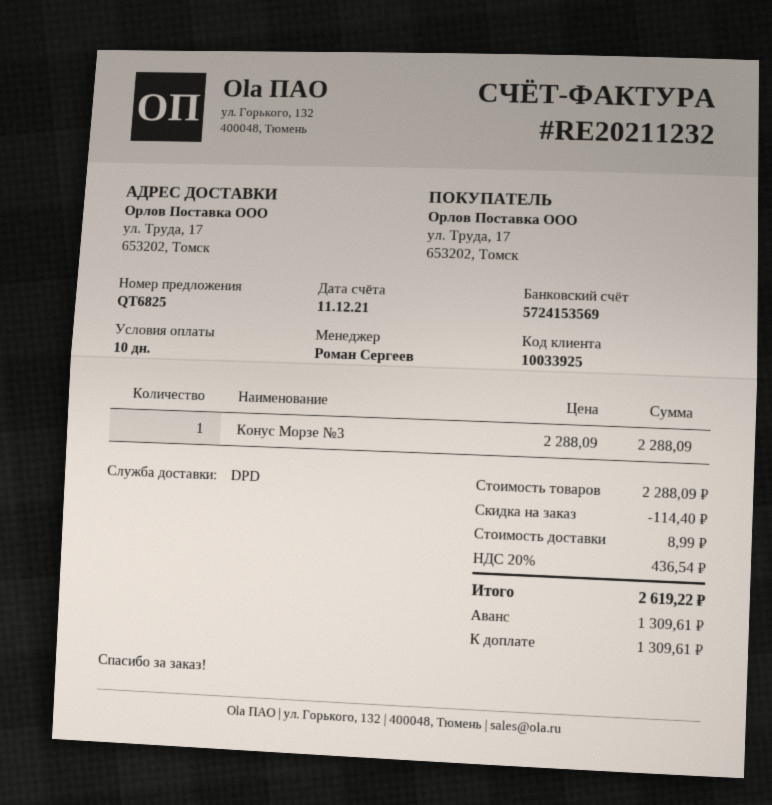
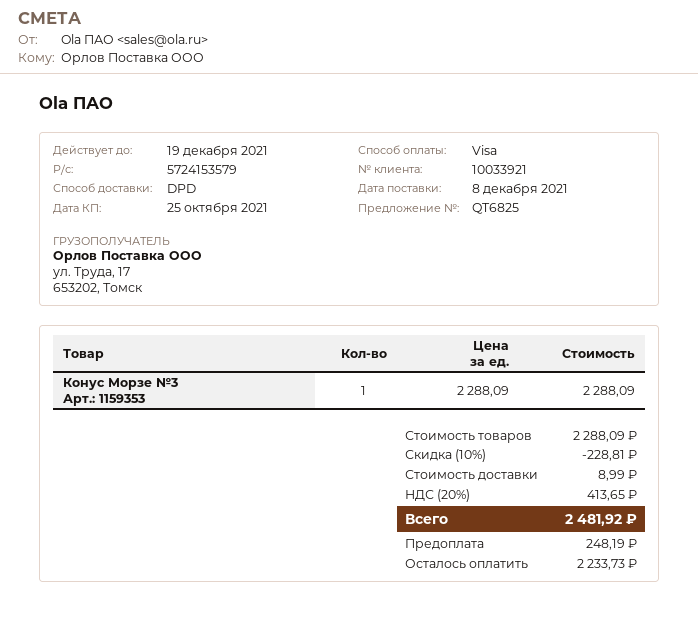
customer number: 10033925 -> 10033921
bank account: 5724153569 -> 5724153579
discount: 114.40 -> 228.81
tax: 20% = 436.54 -> 20% = 413.65
total: 2619.22 -> 2481.92
deposit: 1309.61 -> 248.19
balance: 1309.61 -> 2233.73

